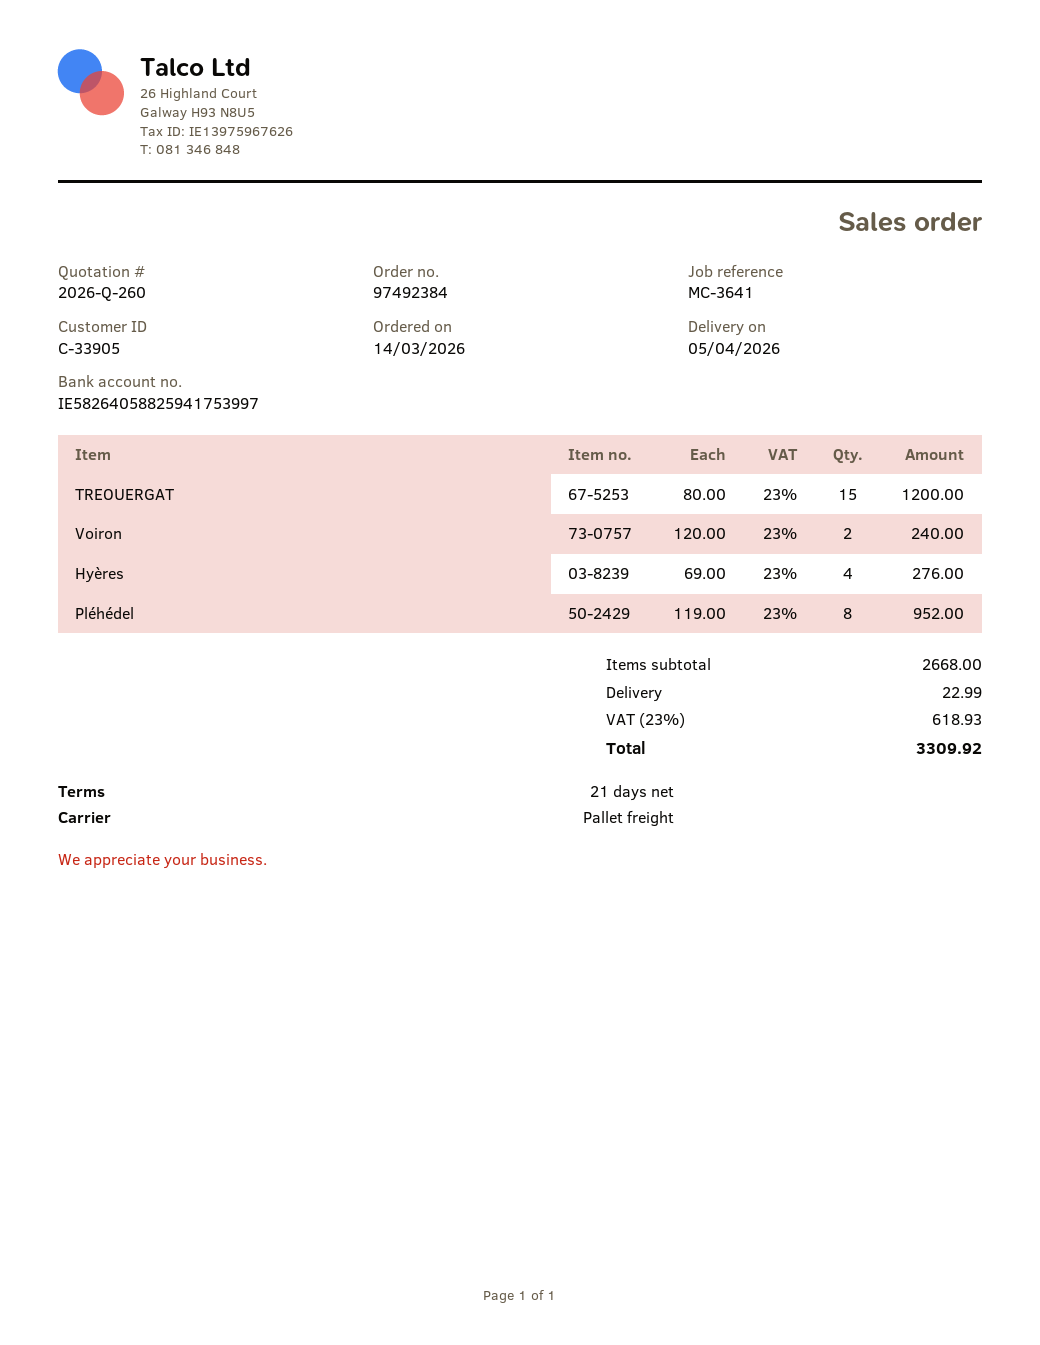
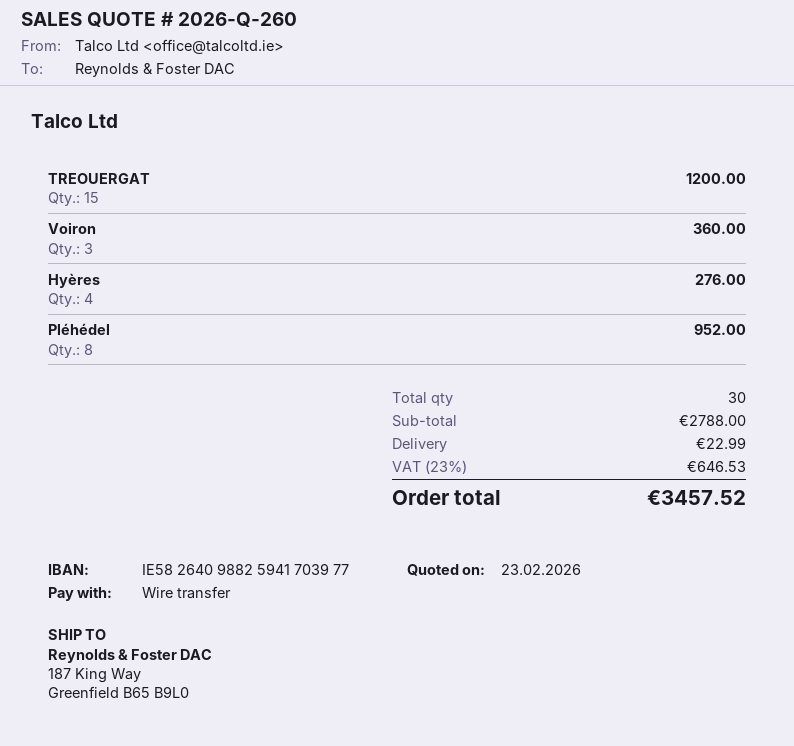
bank account: IE58264058825941753997 -> IE58264098825941703977
Voiron: 2 for 240.00 -> 3 for 360.00
subtotal: 2668.00 -> 2788.00
tax: 23% = 618.93 -> 23% = 646.53
total: 3309.92 -> 3457.52

